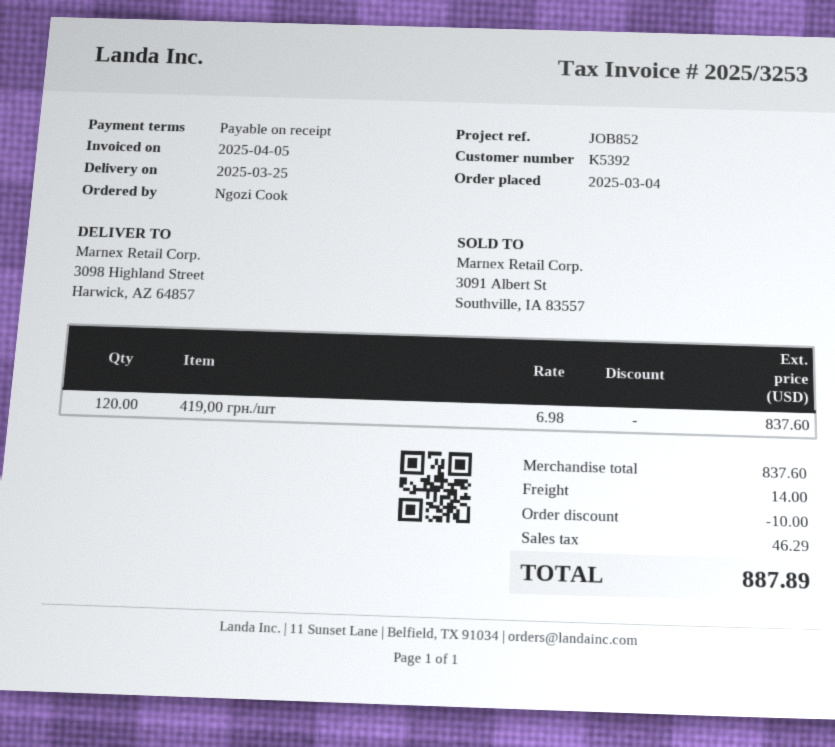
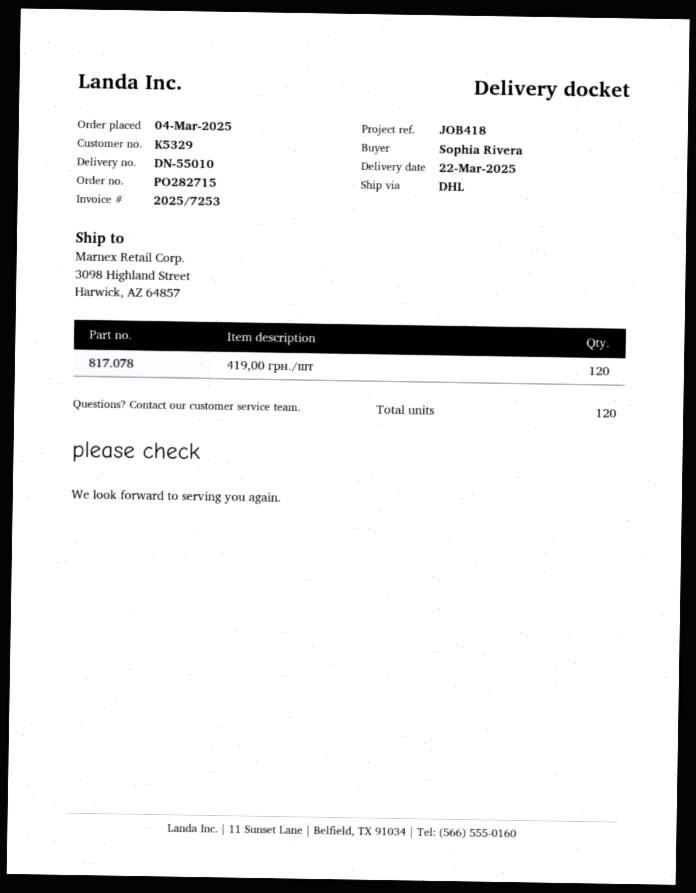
delivery date: 2025-03-25 -> 2025-03-22
invoice number: 2025/3253 -> 2025/7253
customer number: K5392 -> K5329
reference: JOB852 -> JOB418
ordered by: Ngozi Cook -> Sophia Rivera

